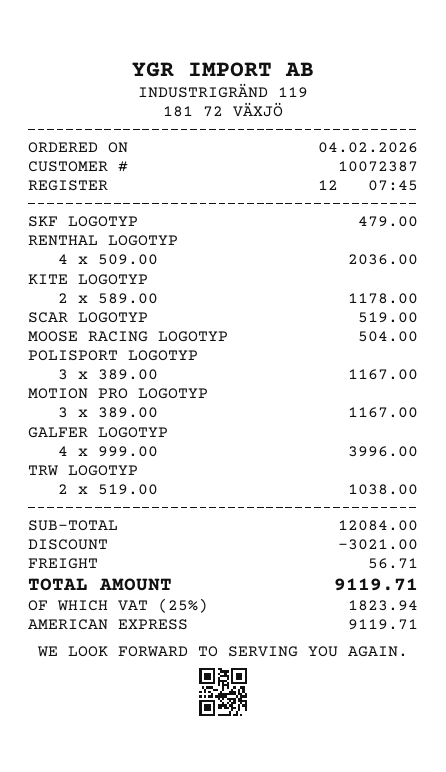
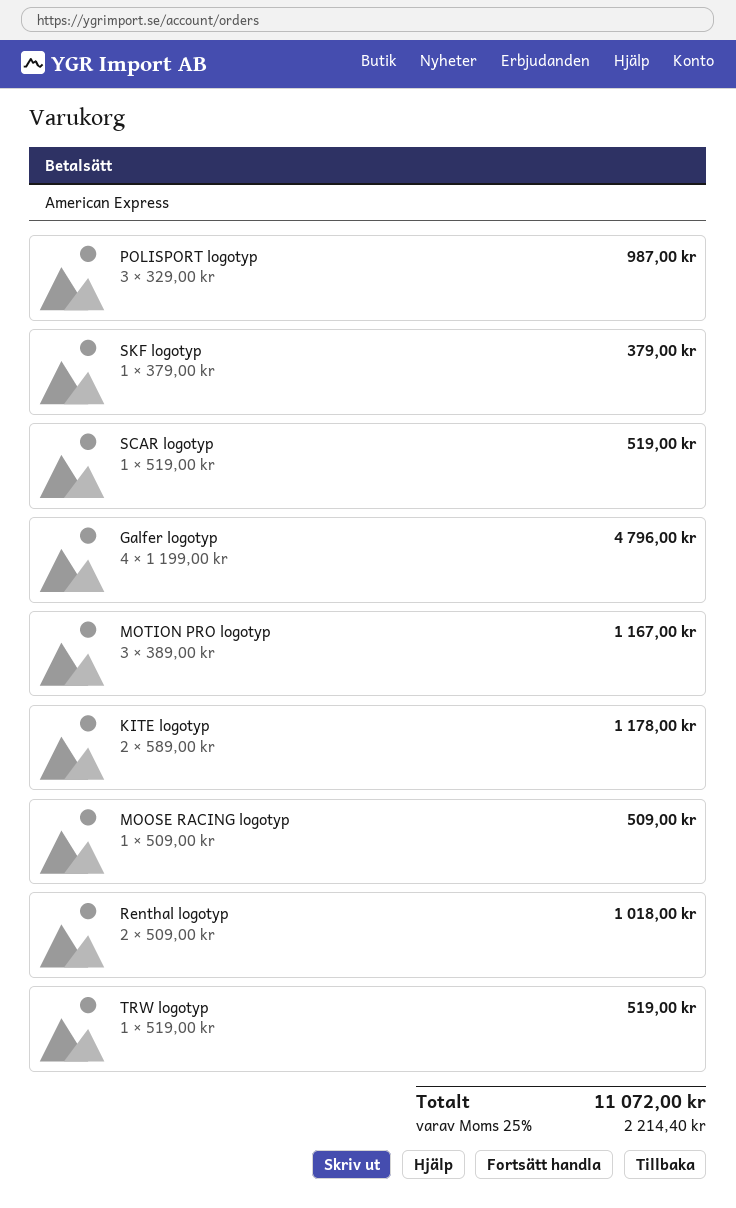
SKF LOGOTYP: 1 x 479.00 = 479.00 -> 1 x 379.00 = 379.00
RENTHAL LOGOTYP: 4 x 509.00 = 2036.00 -> 2 x 509.00 = 1018.00
MOOSE RACING LOGOTYP: 1 x 504.00 = 504.00 -> 1 x 509.00 = 509.00
POLISPORT LOGOTYP: 3 x 389.00 = 1167.00 -> 3 x 329.00 = 987.00
GALFER LOGOTYP: 4 x 999.00 = 3996.00 -> 4 x 1199.00 = 4796.00
TRW LOGOTYP: 2 x 519.00 = 1038.00 -> 1 x 519.00 = 519.00
discount: 3021.00 -> none
shipping: 56.71 -> none
tax: 25% = 1823.94 -> 25% = 2214.40
total: 9119.71 -> 11072.00

